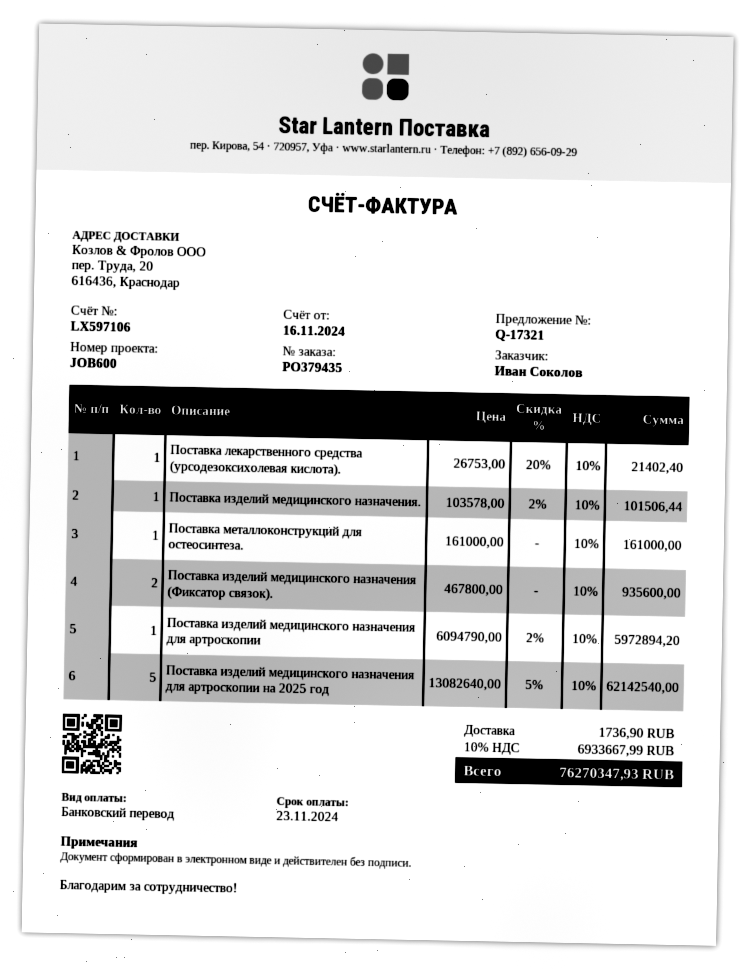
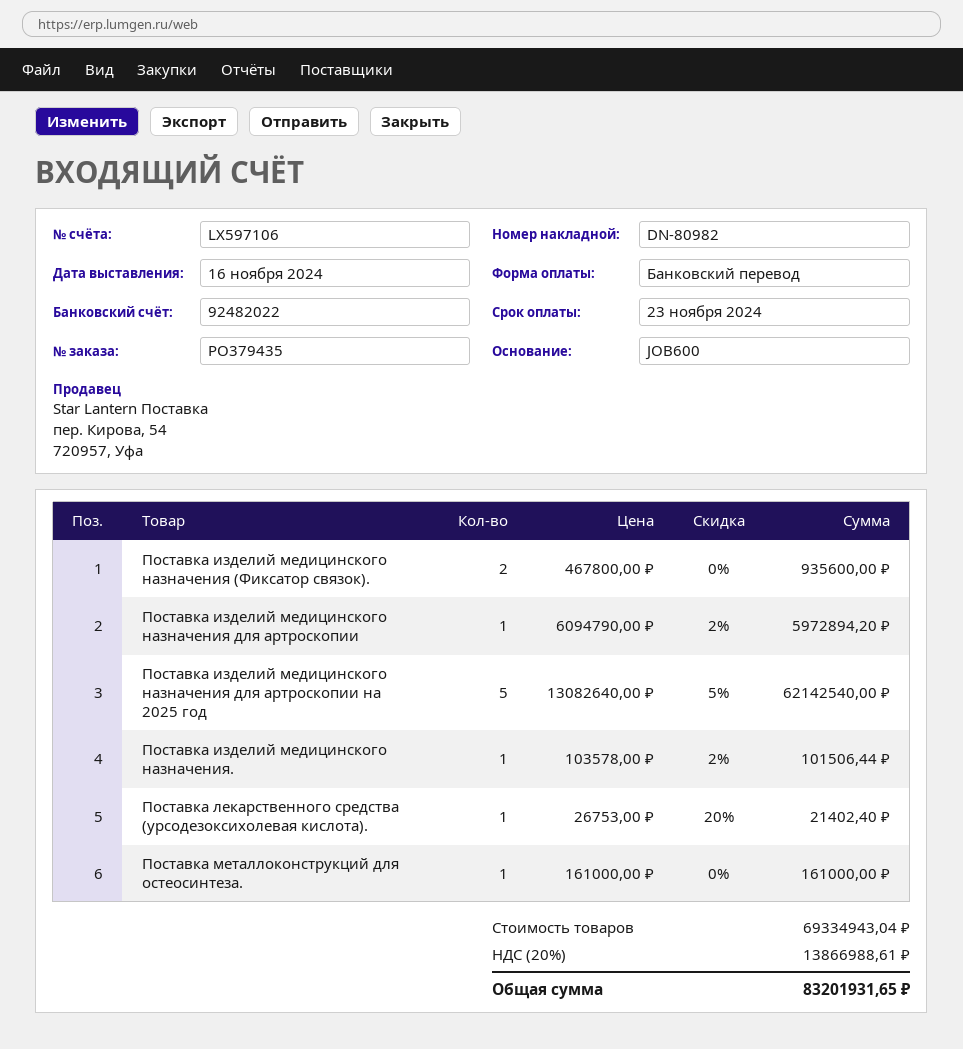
shipping: 1736.90 -> none
tax: 10% = 6933667.99 -> 20% = 13866988.61
total: 76270347.93 -> 83201931.65

